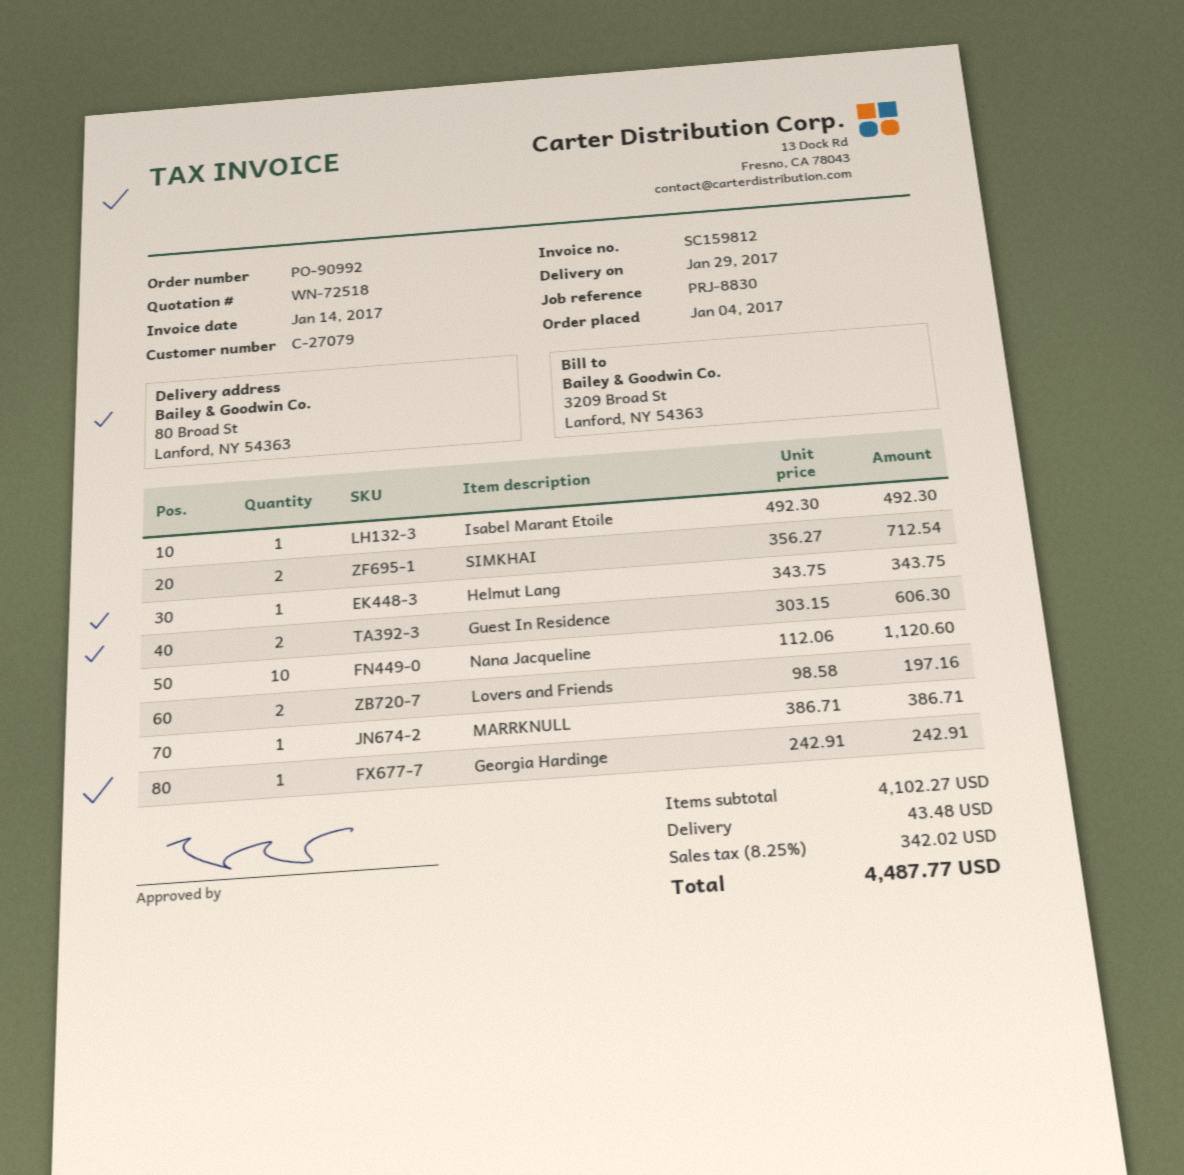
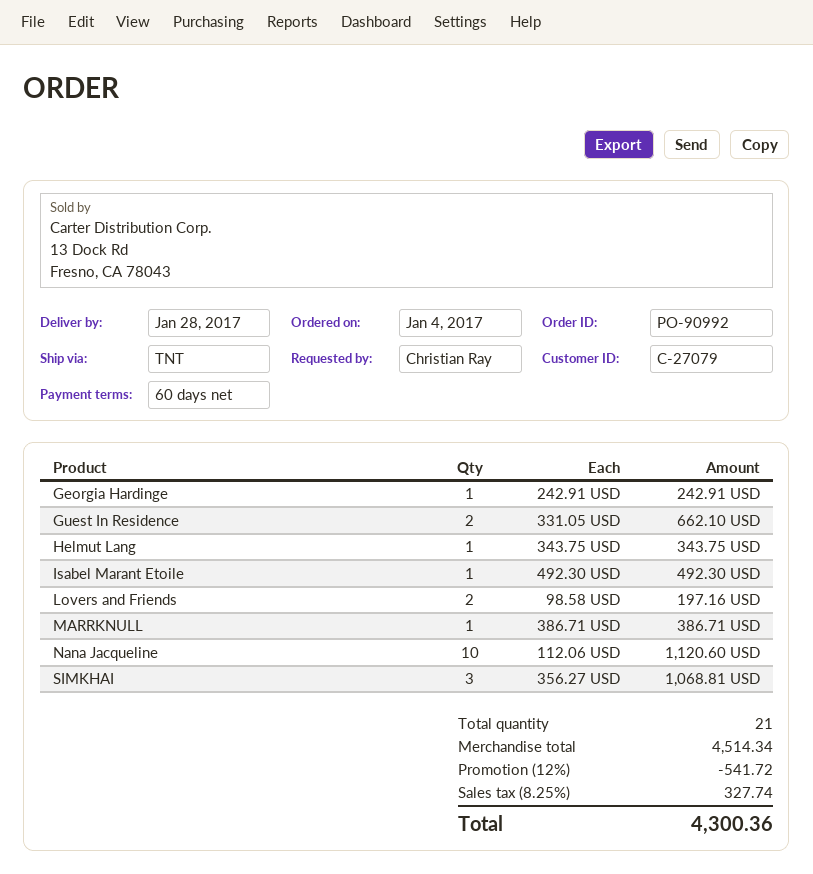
delivery date: 2017-01-29 -> 2017-01-28
SIMKHAI: 2 x 356.27 = 712.54 -> 3 x 356.27 = 1068.81
Guest In Residence: 2 x 303.15 = 606.30 -> 2 x 331.05 = 662.10
subtotal: 4102.27 -> 4514.34
discount: none -> 12% = 541.72
shipping: 43.48 -> none
tax: 8.25% = 342.02 -> 8.25% = 327.74
total: 4487.77 -> 4300.36

